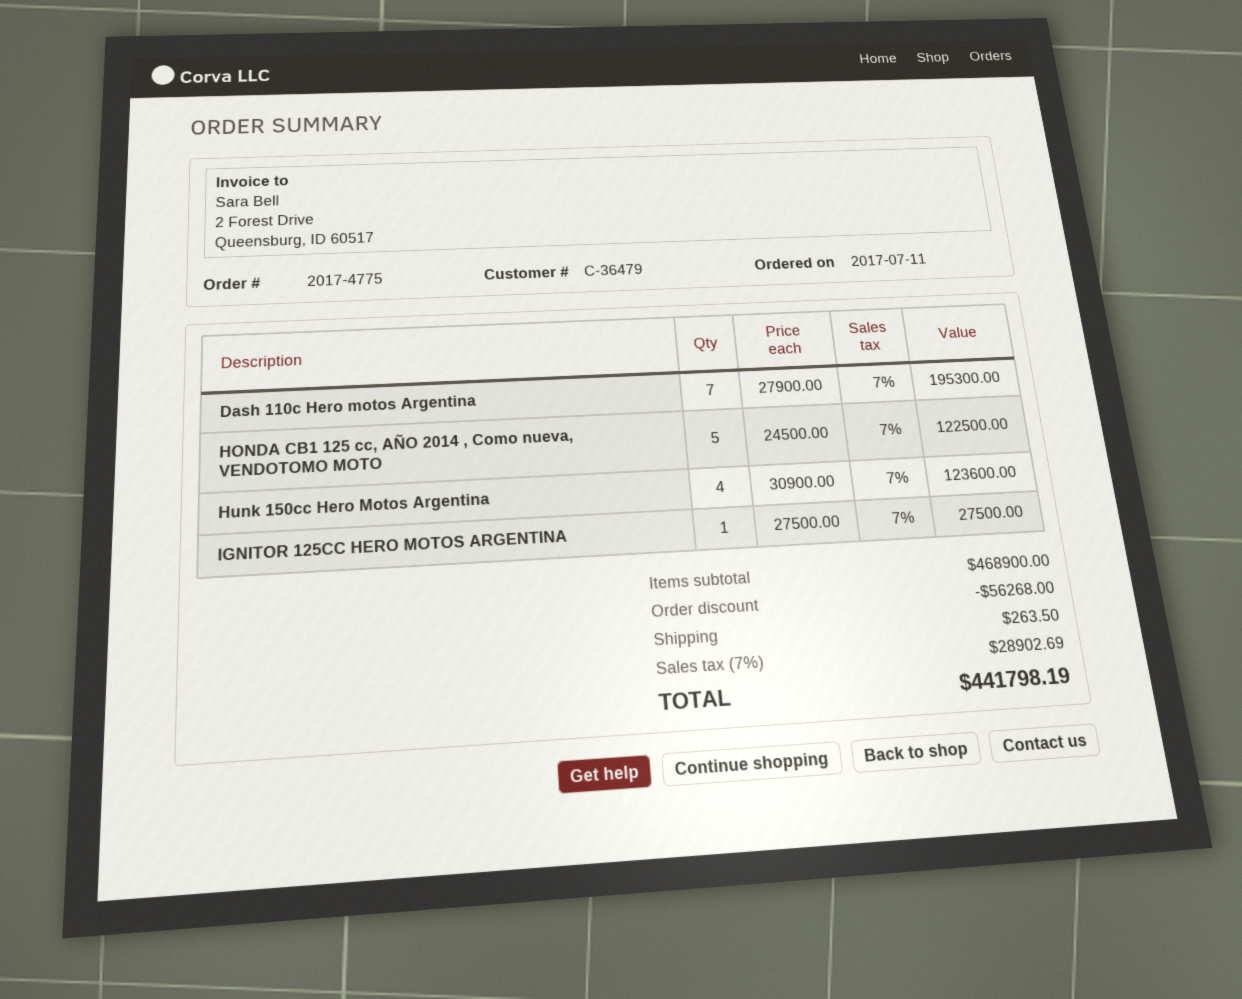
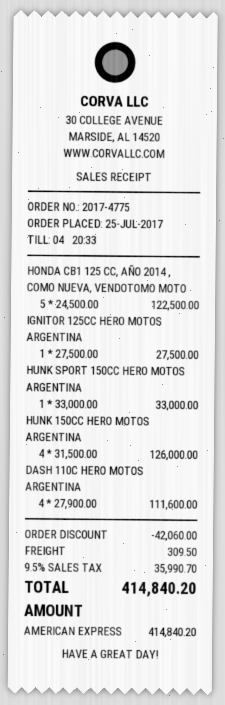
order date: 2017-07-11 -> 2017-07-25
Dash 110c Hero motos Argentina: 7 x 27900.00 = 195300.00 -> 4 x 27900.00 = 111600.00
Hunk 150cc Hero Motos Argentina: 4 x 30900.00 = 123600.00 -> 4 x 31500.00 = 126000.00
HUNK SPORT 150CC HERO MOTOS ARGENTINA: none -> 1 x 33000.00 = 33000.00
discount: 56268.00 -> 42060.00
shipping: 263.50 -> 309.50
tax: 7% = 28902.69 -> 9.5% = 35990.70
total: 441798.19 -> 414840.20

